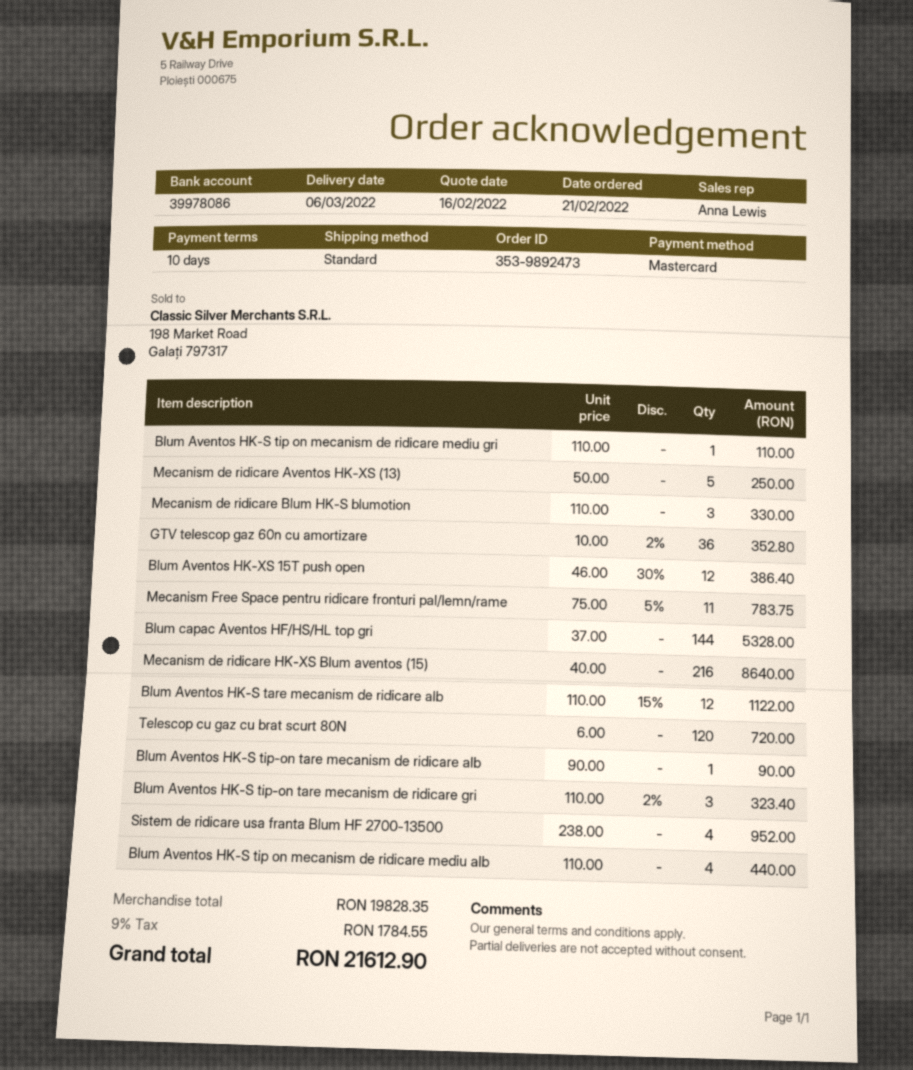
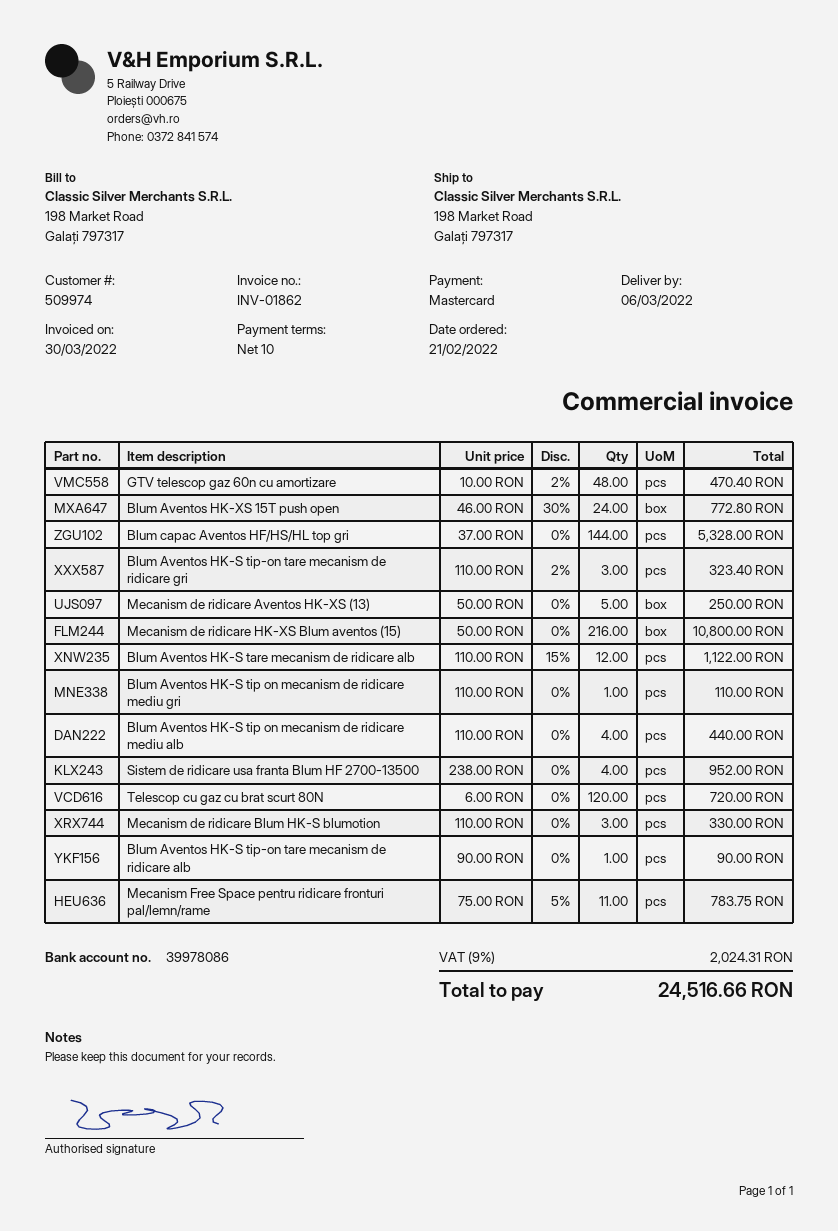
GTV telescop gaz 60n cu amortizare: 36 x 10.00 - 2% = 352.80 -> 48 x 10.00 - 2% = 470.40
Blum Aventos HK-XS 15T push open: 12 x 46.00 - 30% = 386.40 -> 24 x 46.00 - 30% = 772.80
Mecanism de ridicare HK-XS Blum aventos (15): 216 x 40.00 = 8640.00 -> 216 x 50.00 = 10800.00
tax: 9% = 1784.55 -> 9% = 2024.31
total: 21612.90 -> 24516.66

